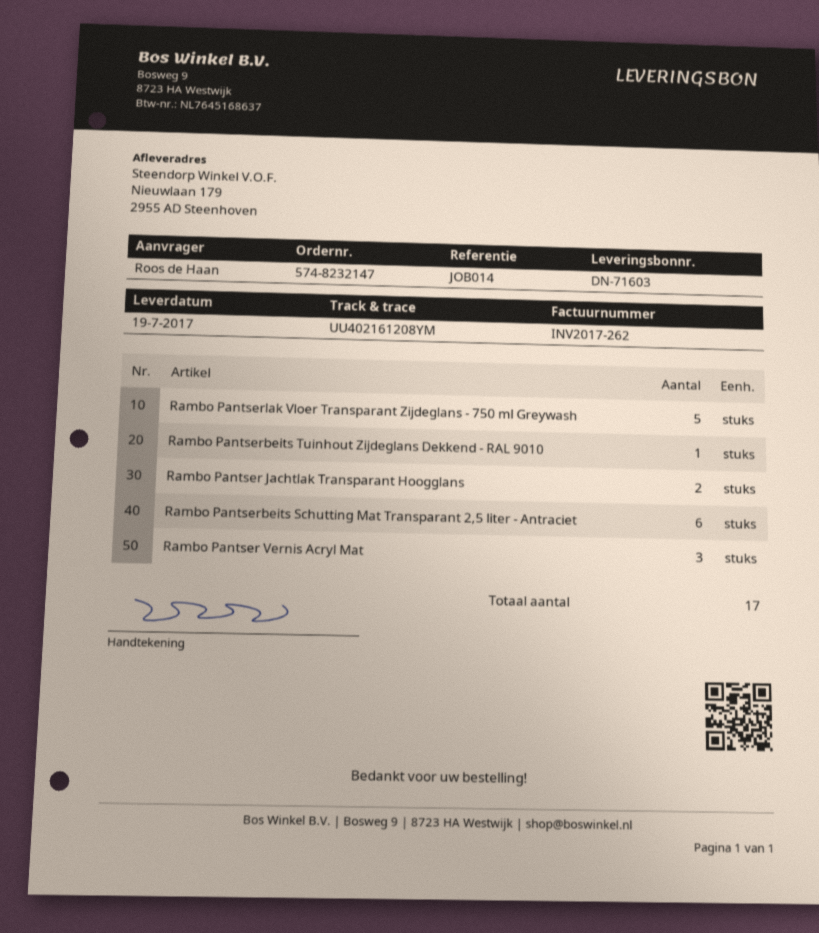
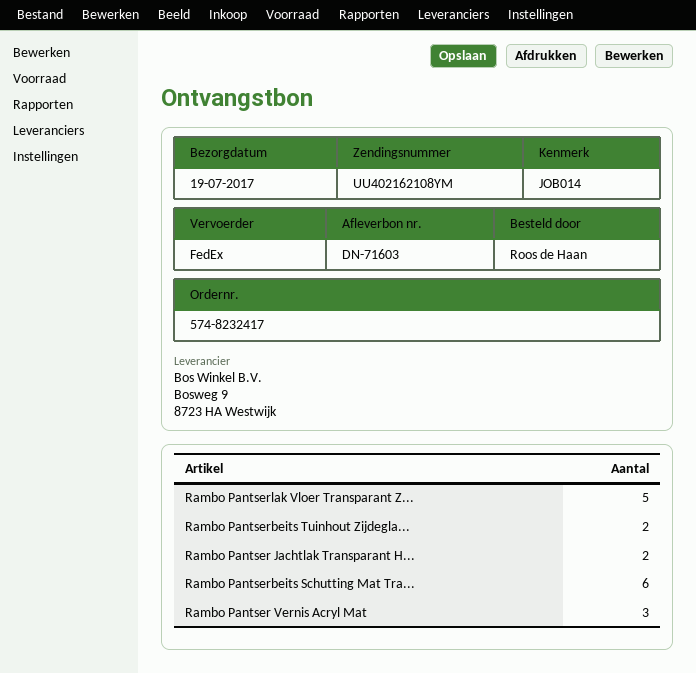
order number: 574-8232147 -> 574-8232417
tracking number: UU402161208YM -> UU402162108YM
Rambo Pantserbeits Tuinhout Zijdeglans Dekkend - RAL 9010: 1 -> 2

